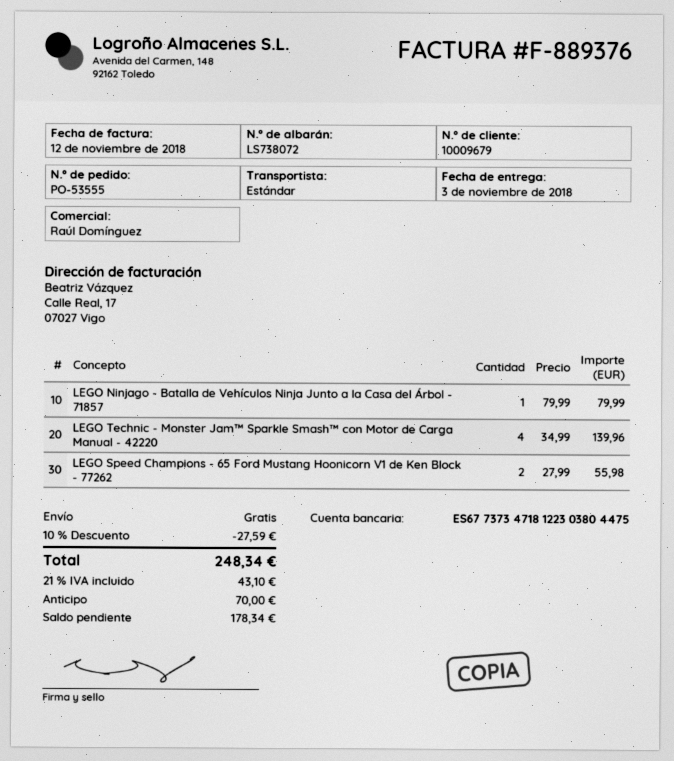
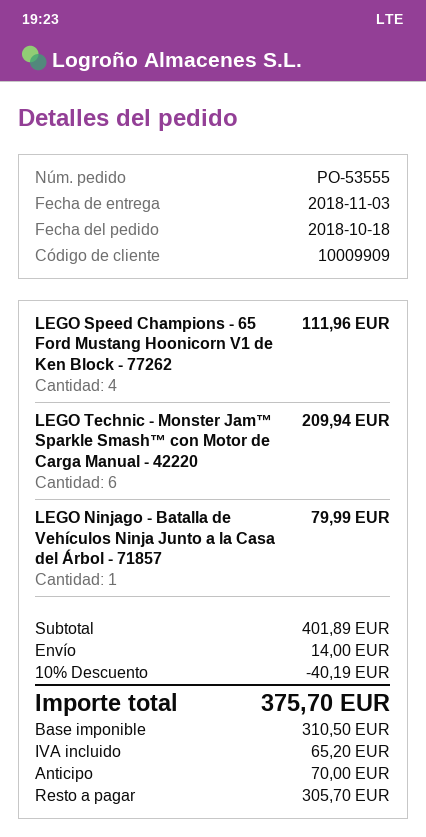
customer number: 10009679 -> 10009909
LEGO Technic - Monster Jam™ Sparkle Smash™ con Motor de Carga Manual - 42220: 4 for 139.96 -> 6 for 209.94
LEGO Speed Champions - 65 Ford Mustang Hoonicorn V1 de Ken Block - 77262: 2 for 55.98 -> 4 for 111.96
discount: 10% = 27.59 -> 10% = 40.19
shipping: 0.00 -> 14.00
tax: 43.10 -> 65.20
total: 248.34 -> 375.70
balance: 178.34 -> 305.70

